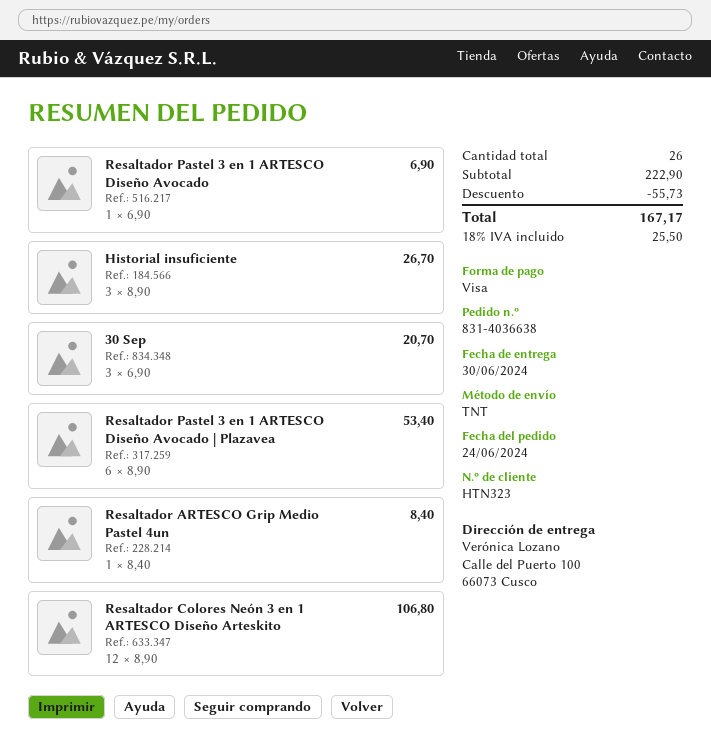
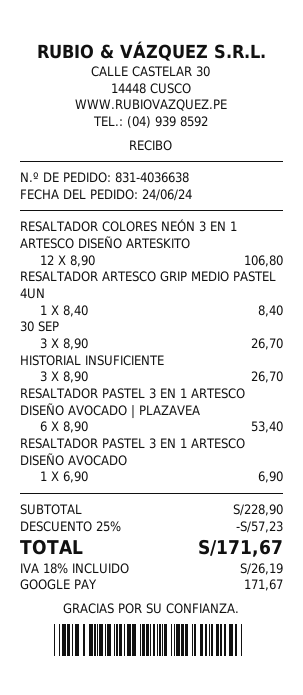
payment method: Visa -> Google Pay
30 Sep: 3 x 6.90 = 20.70 -> 3 x 8.90 = 26.70
subtotal: 222.90 -> 228.90
discount: 55.73 -> 57.23
tax: 18% = 25.50 -> 18% = 26.19
total: 167.17 -> 171.67

